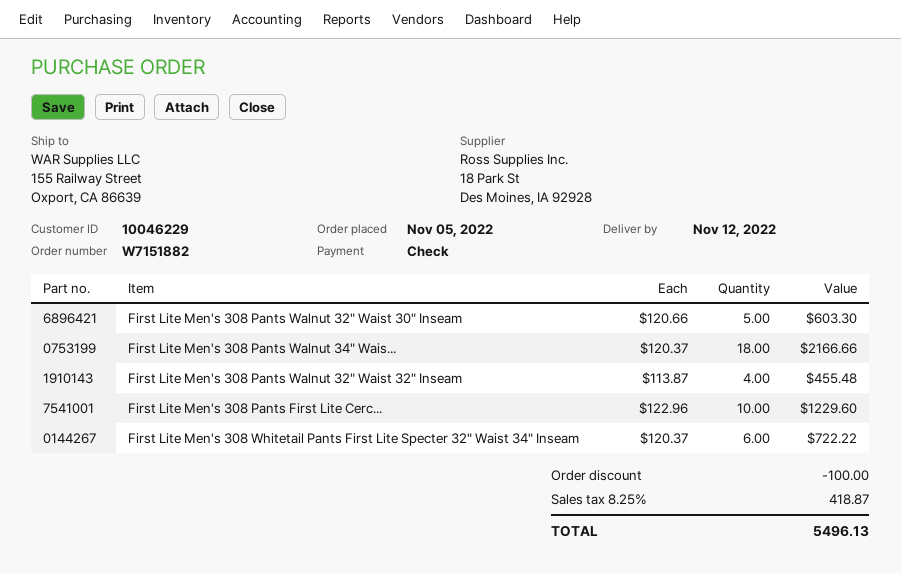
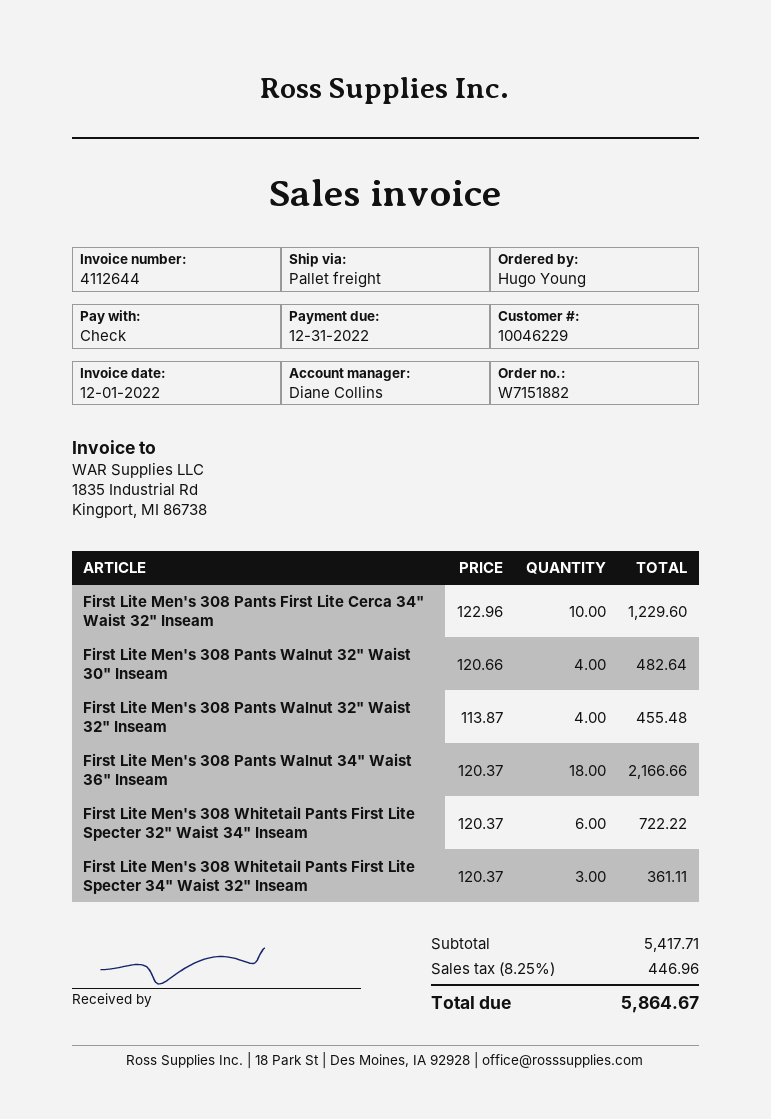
First Lite Men's 308 Pants Walnut 32" Waist 30" Inseam: 5 x 120.66 = 603.30 -> 4 x 120.66 = 482.64
First Lite Men's 308 Whitetail Pants First Lite Specter 34" Waist 32" Inseam: none -> 3 x 120.37 = 361.11
discount: 100.00 -> none
tax: 8.25% = 418.87 -> 8.25% = 446.96
total: 5496.13 -> 5864.67

